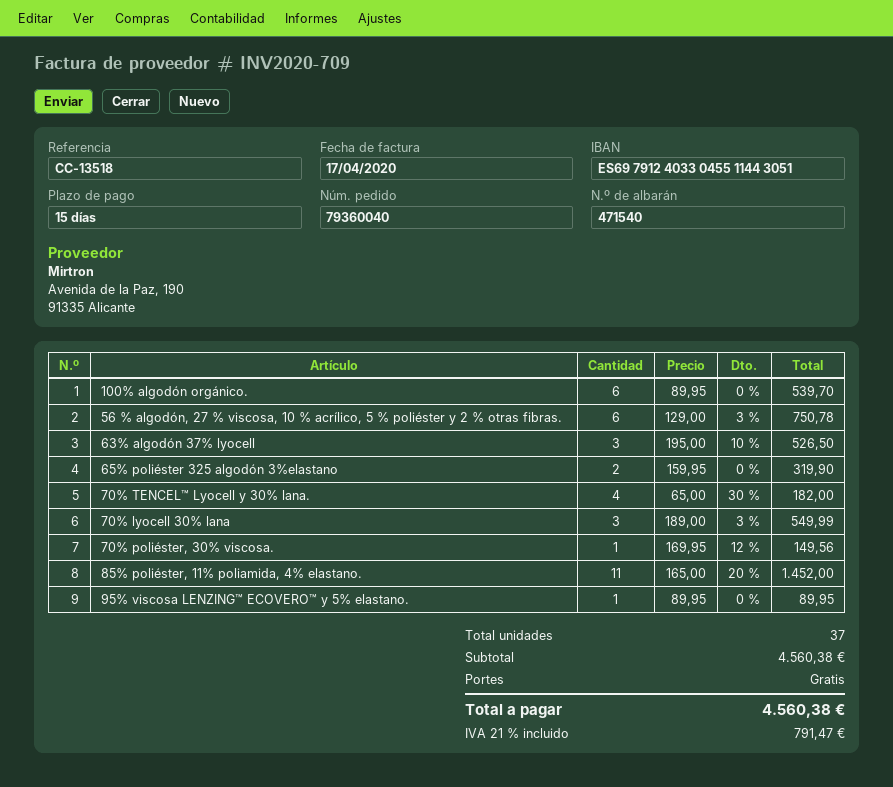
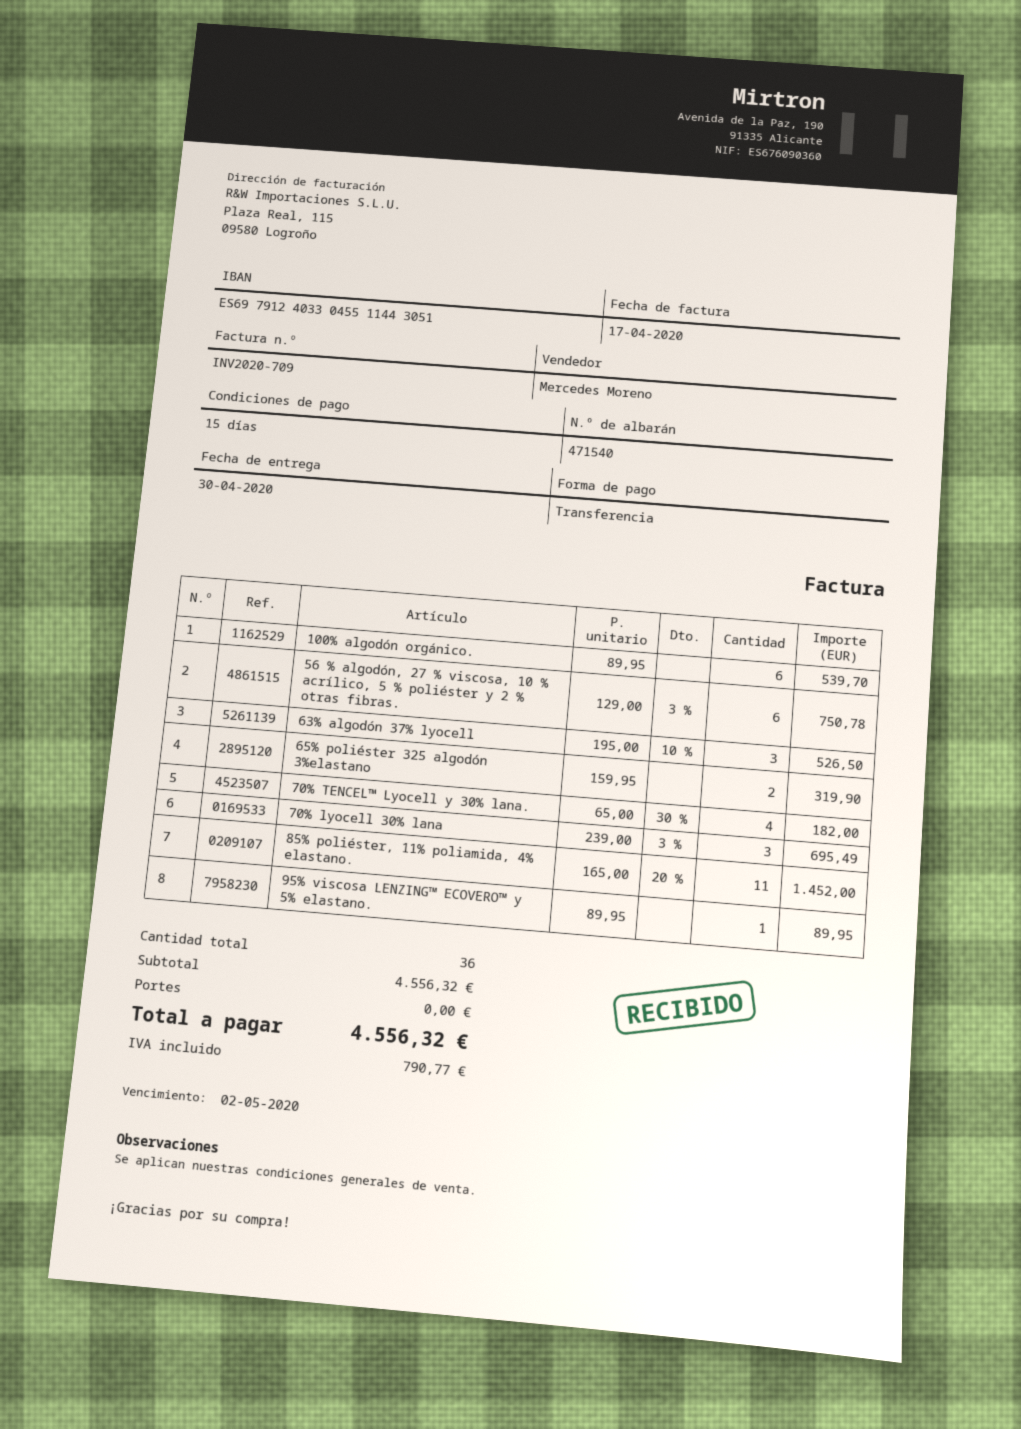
70% lyocell 30% lana: 3 x 189.00 - 3% = 549.99 -> 3 x 239.00 - 3% = 695.49
70% poliéster, 30% viscosa.: 1 x 169.95 - 12% = 149.56 -> none
total quantity: 37 -> 36
subtotal: 4560.38 -> 4556.32
tax: 791.47 -> 790.77
total: 4560.38 -> 4556.32

